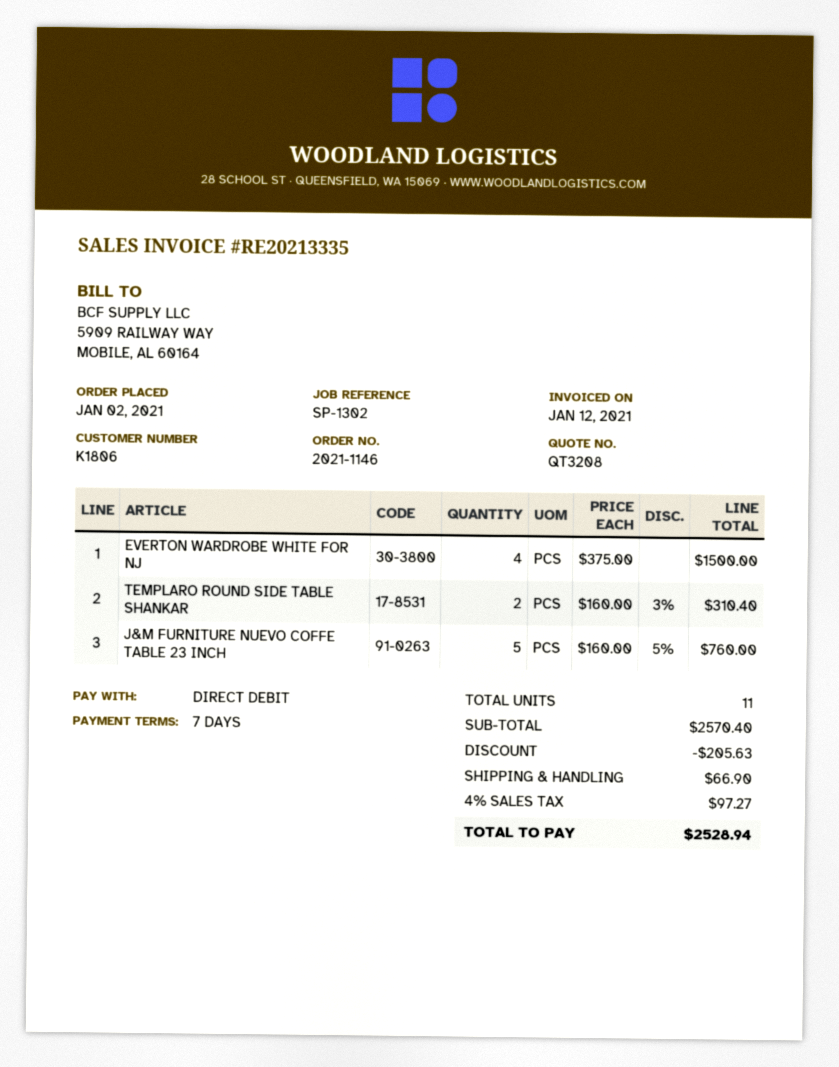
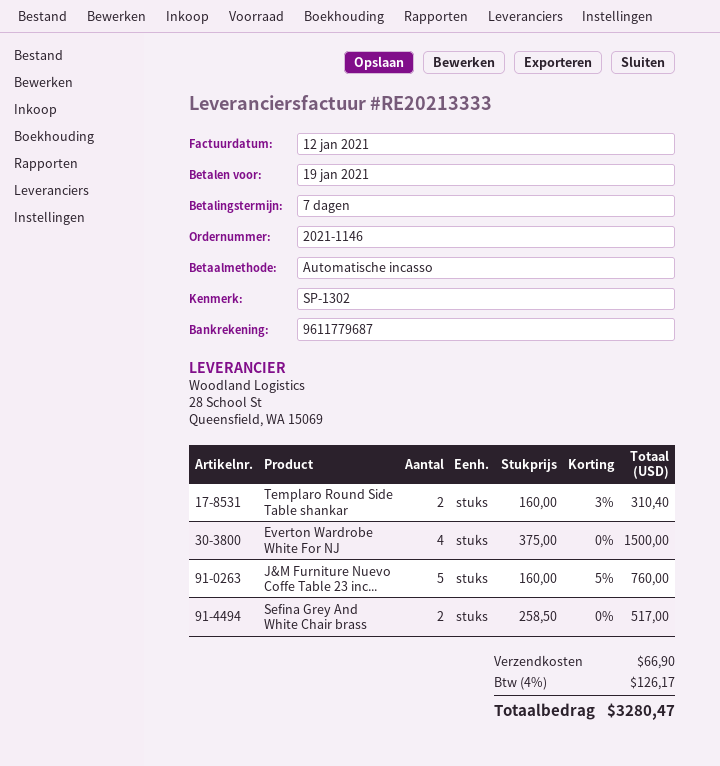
invoice number: RE20213335 -> RE20213333
Sefina Grey And White Chair brass: none -> 2 x 258.50 = 517.00
discount: 205.63 -> none
tax: 4% = 97.27 -> 4% = 126.17
total: 2528.94 -> 3280.47

